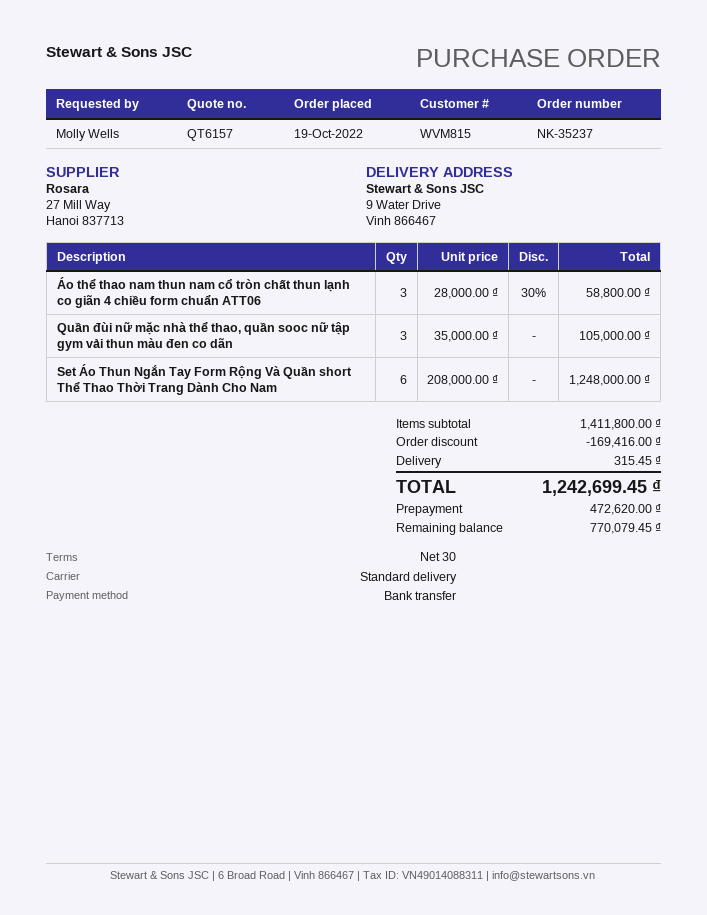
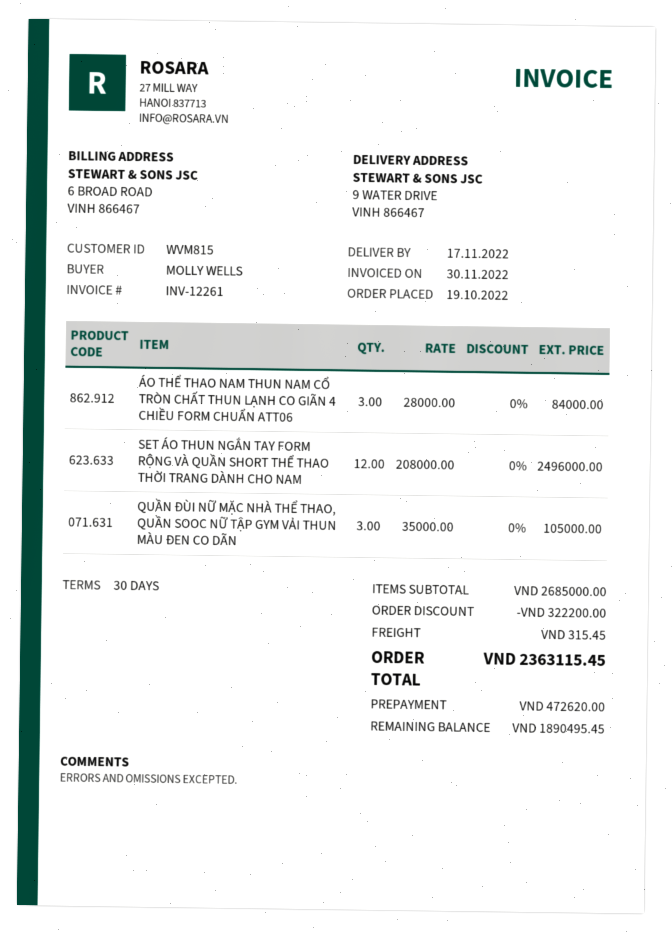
Áo thể thao nam thun nam cổ tròn chất thun lạnh co giãn 4 chiều form chuẩn ATT06: 3 x 28000.00 - 30% = 58800.00 -> 3 x 28000.00 = 84000.00
Set Áo Thun Ngắn Tay Form Rộng Và Quần short Thể Thao Thời Trang Dành Cho Nam: 6 x 208000.00 = 1248000.00 -> 12 x 208000.00 = 2496000.00
subtotal: 1411800.00 -> 2685000.00
discount: 169416.00 -> 322200.00
total: 1242699.45 -> 2363115.45
balance: 770079.45 -> 1890495.45

